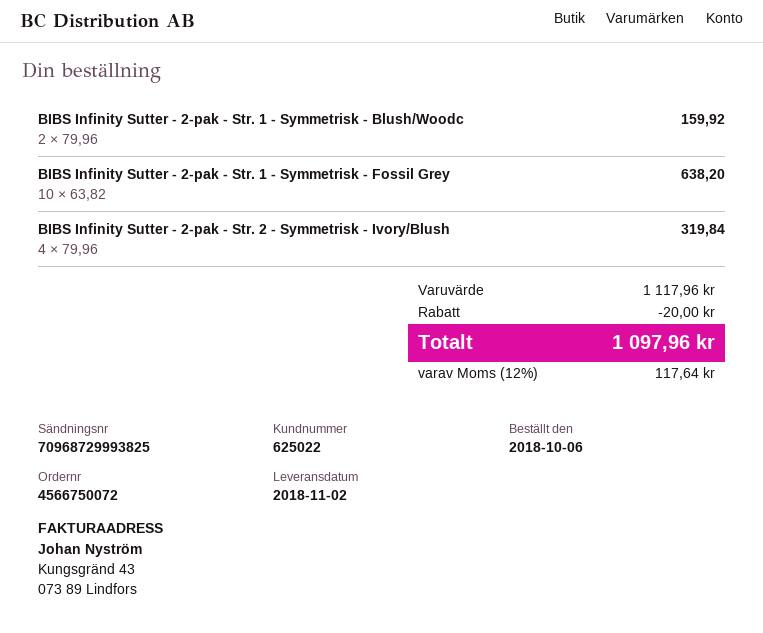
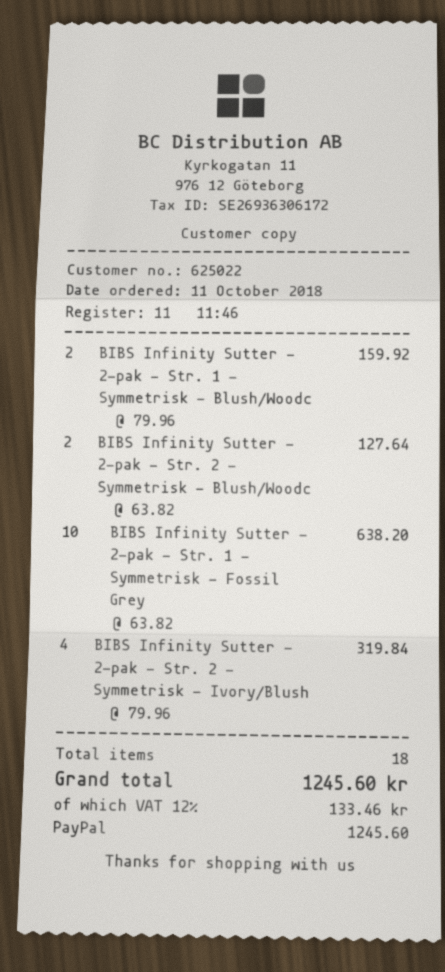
order date: 2018-10-06 -> 2018-10-11
BIBS Infinity Sutter - 2-pak - Str. 2 - Symmetrisk - Blush/Woodc: none -> 2 x 63.82 = 127.64
discount: 20.00 -> none
tax: 12% = 117.64 -> 12% = 133.46
total: 1097.96 -> 1245.60

